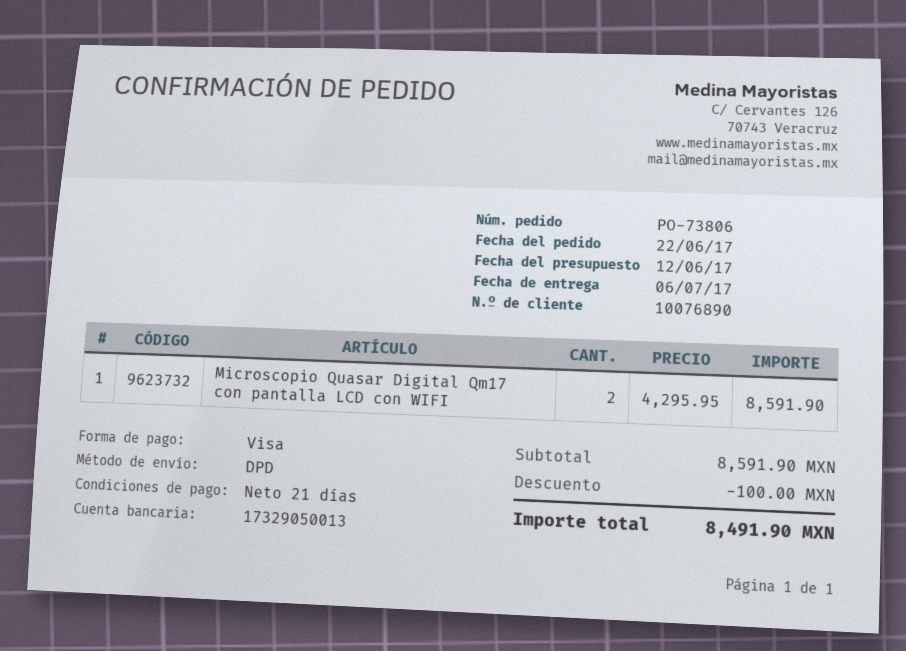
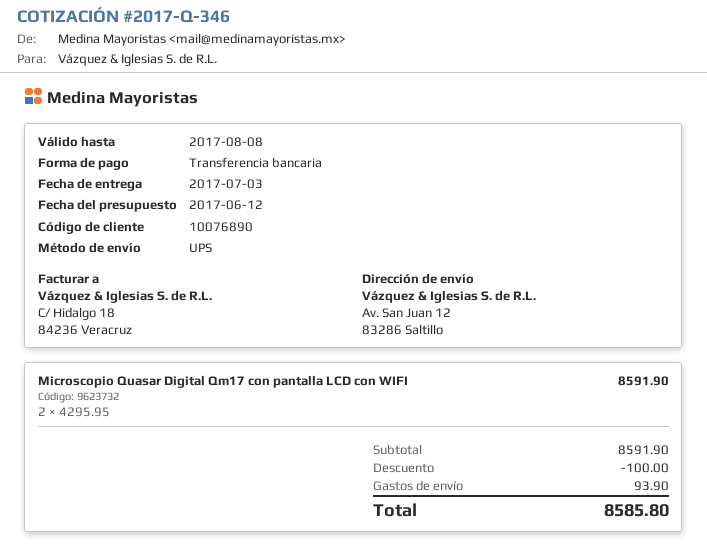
delivery date: 2017-07-06 -> 2017-07-03
payment method: Visa -> bank transfer
shipping method: DPD -> UPS
shipping: none -> 93.90
total: 8491.90 -> 8585.80

